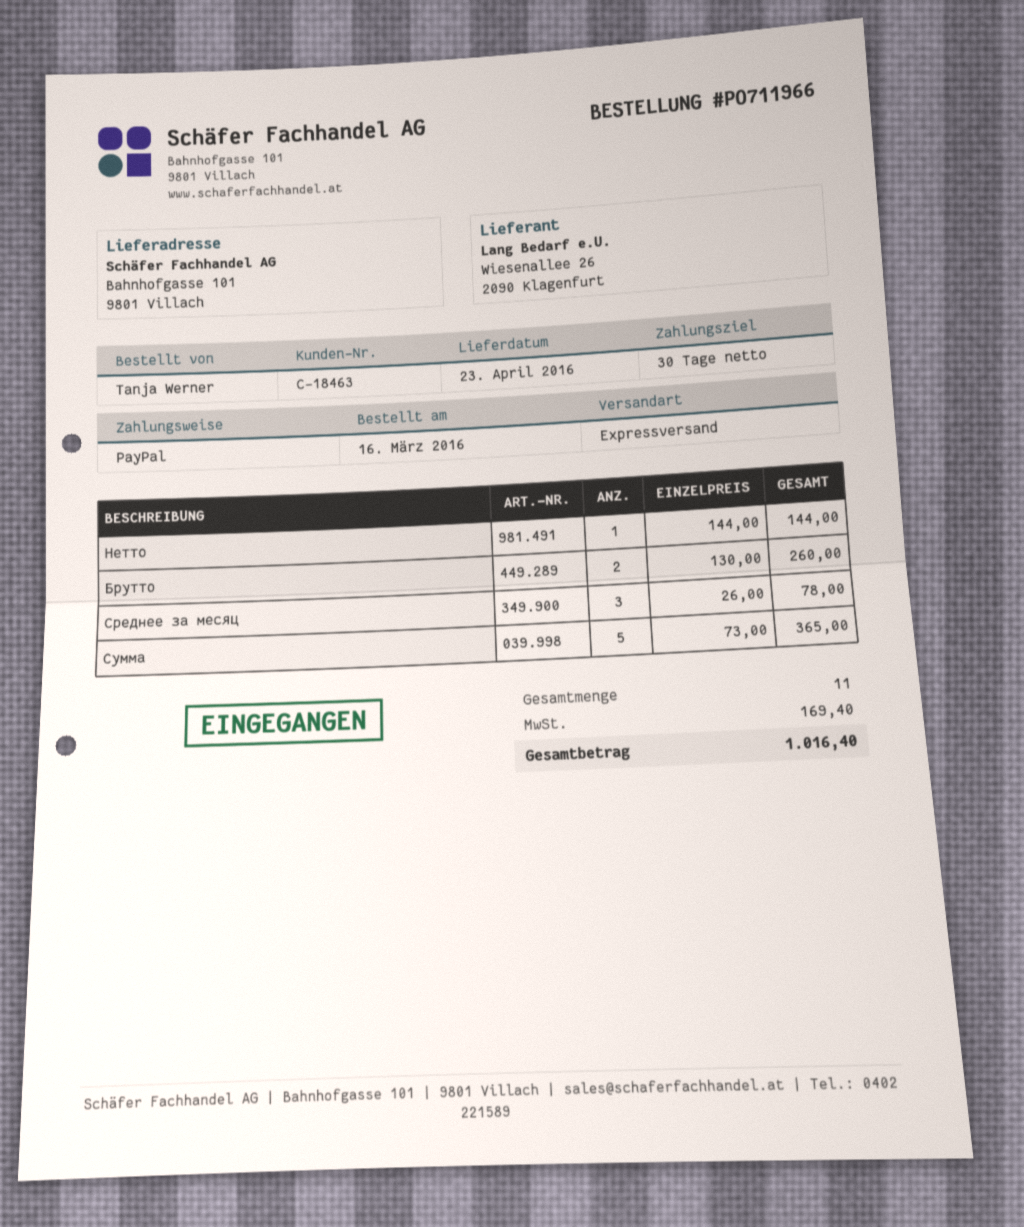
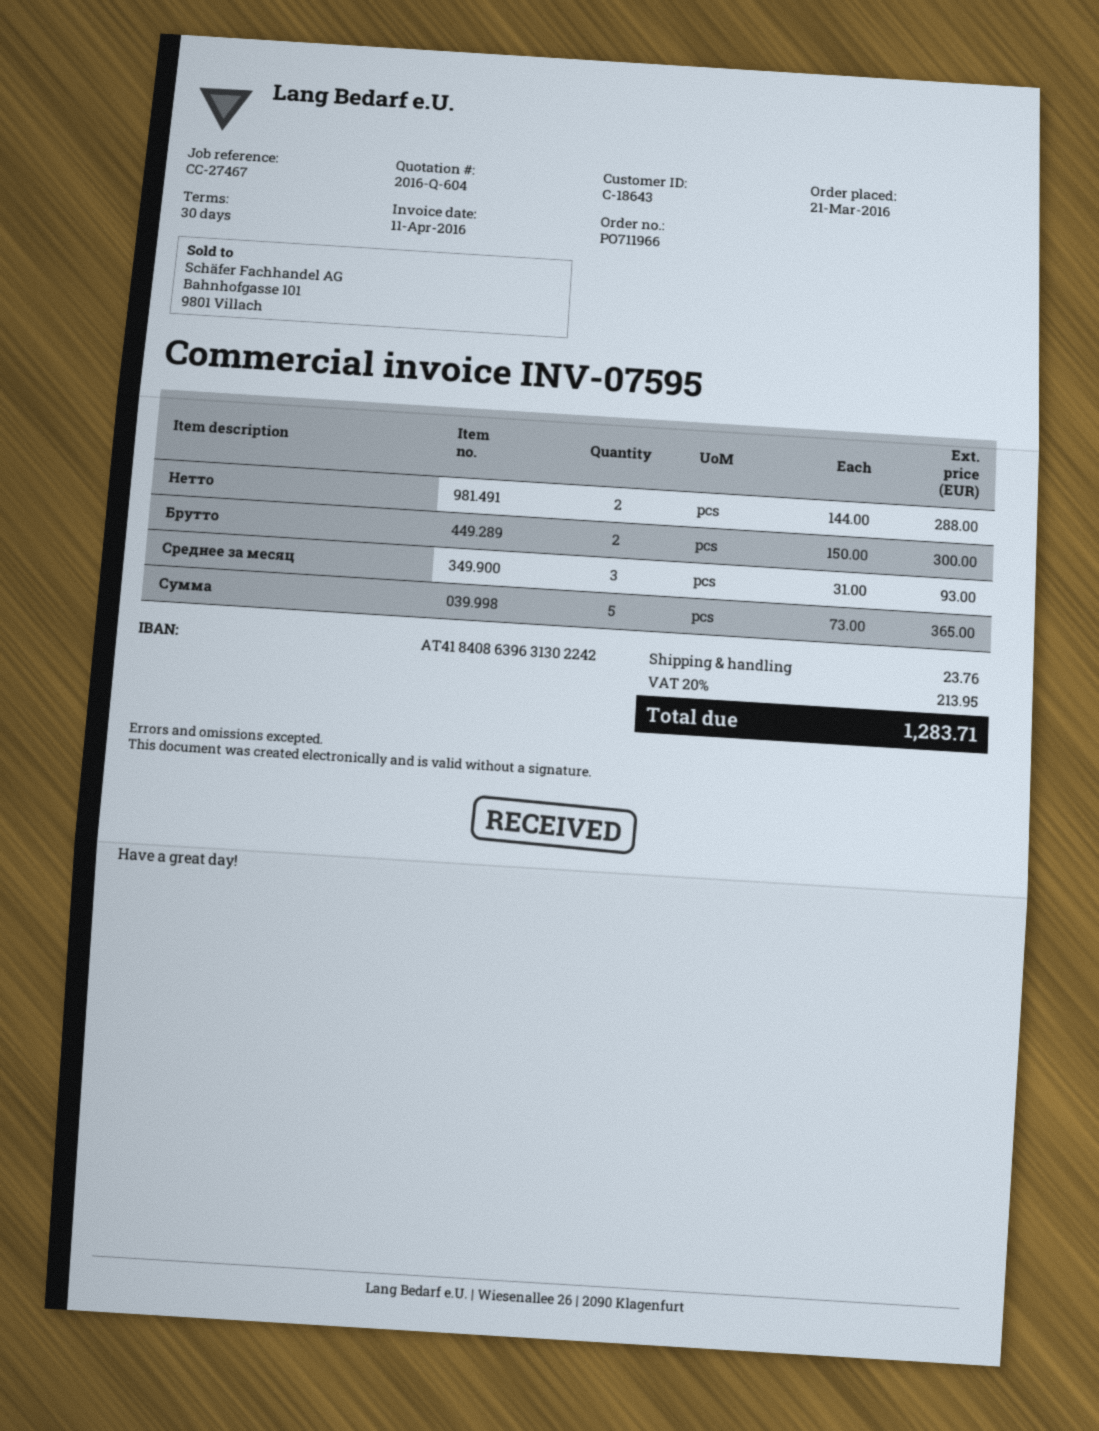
order date: 2016-03-16 -> 2016-03-21
customer number: C-18463 -> C-18643
Нетто: 1 x 144.00 = 144.00 -> 2 x 144.00 = 288.00
Брутто: 2 x 130.00 = 260.00 -> 2 x 150.00 = 300.00
Среднее за месяц: 3 x 26.00 = 78.00 -> 3 x 31.00 = 93.00
shipping: none -> 23.76
tax: 169.40 -> 213.95
total: 1016.40 -> 1283.71

